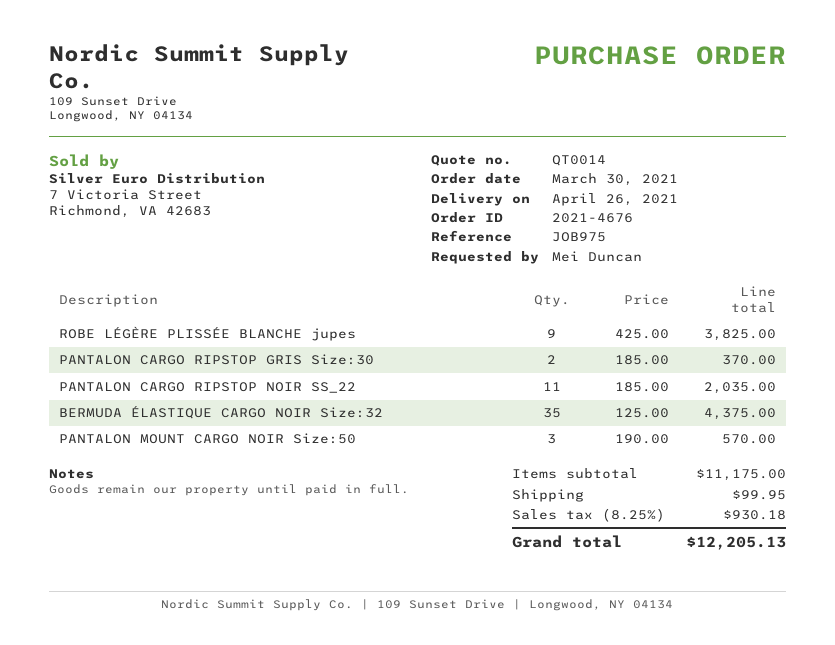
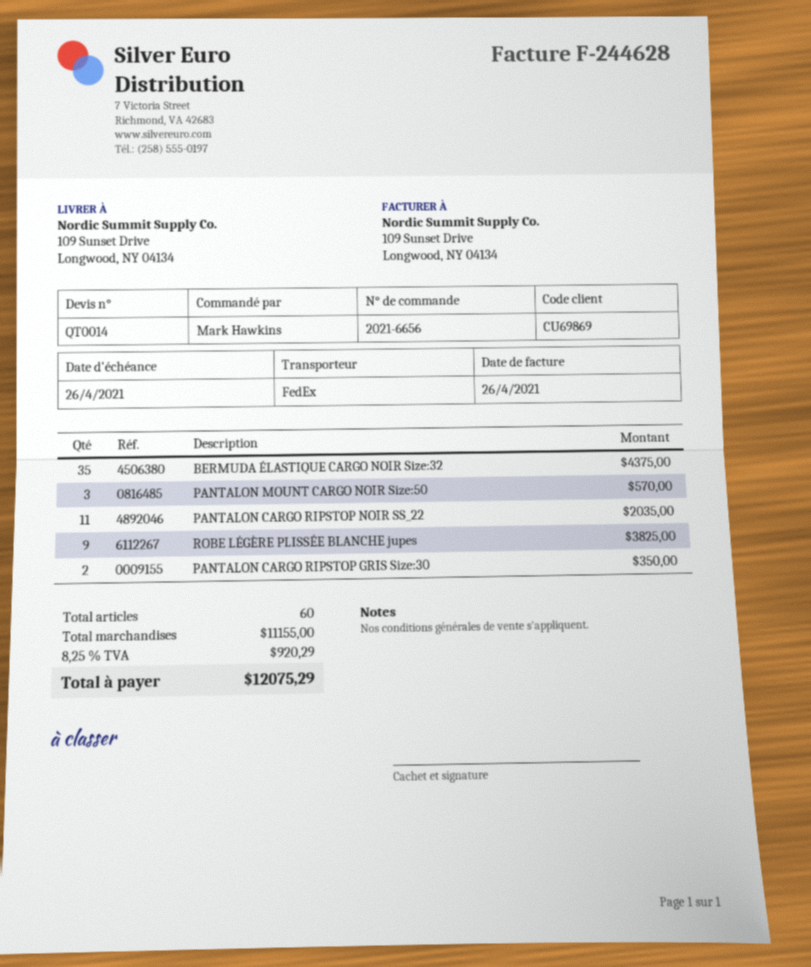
order number: 2021-4676 -> 2021-6656
ordered by: Mei Duncan -> Mark Hawkins
PANTALON CARGO RIPSTOP GRIS Size:30: 2 for 370.00 -> 2 for 350.00
subtotal: 11175.00 -> 11155.00
shipping: 99.95 -> none
tax: 8.25% = 930.18 -> 8.25% = 920.29
total: 12205.13 -> 12075.29

